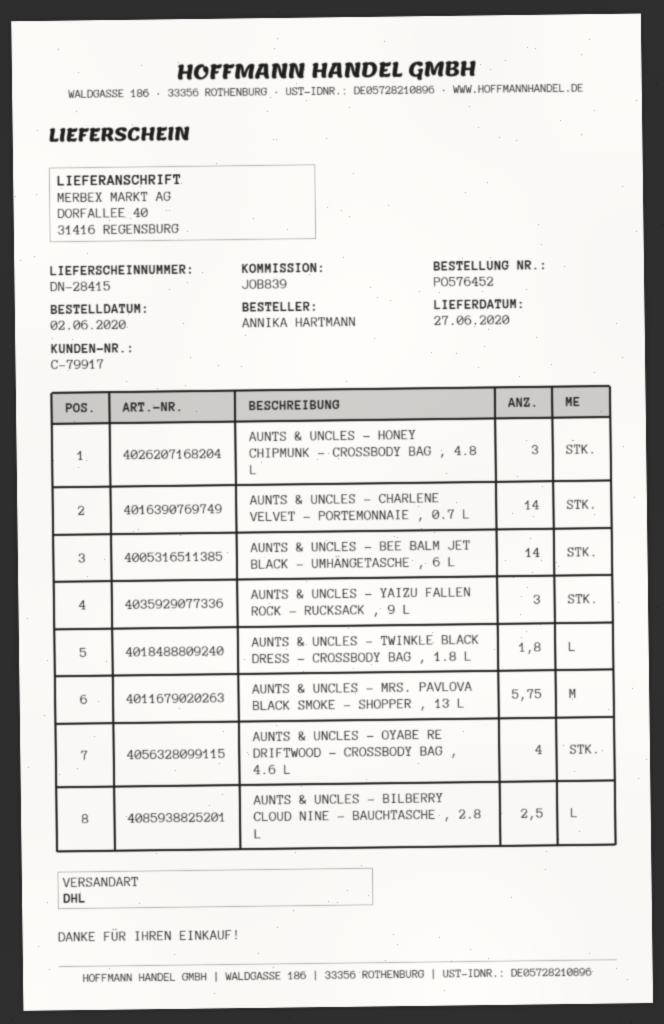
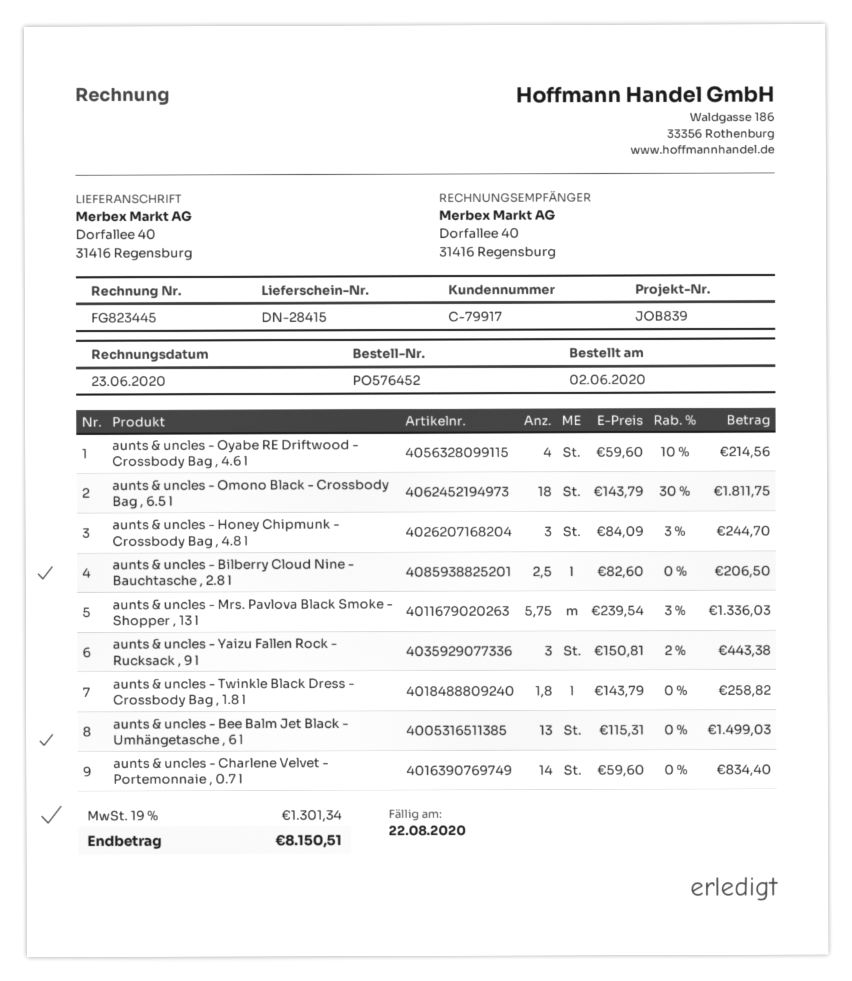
AUNTS & UNCLES - BEE BALM JET BLACK - UMHÄNGETASCHE , 6 L: 14 -> 13
aunts & uncles - Omono Black - Crossbody Bag , 6.5 l: none -> 18

